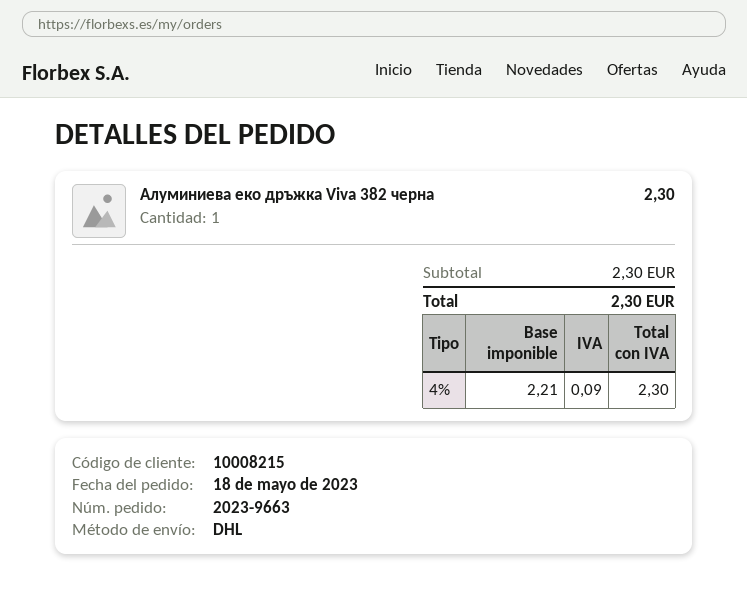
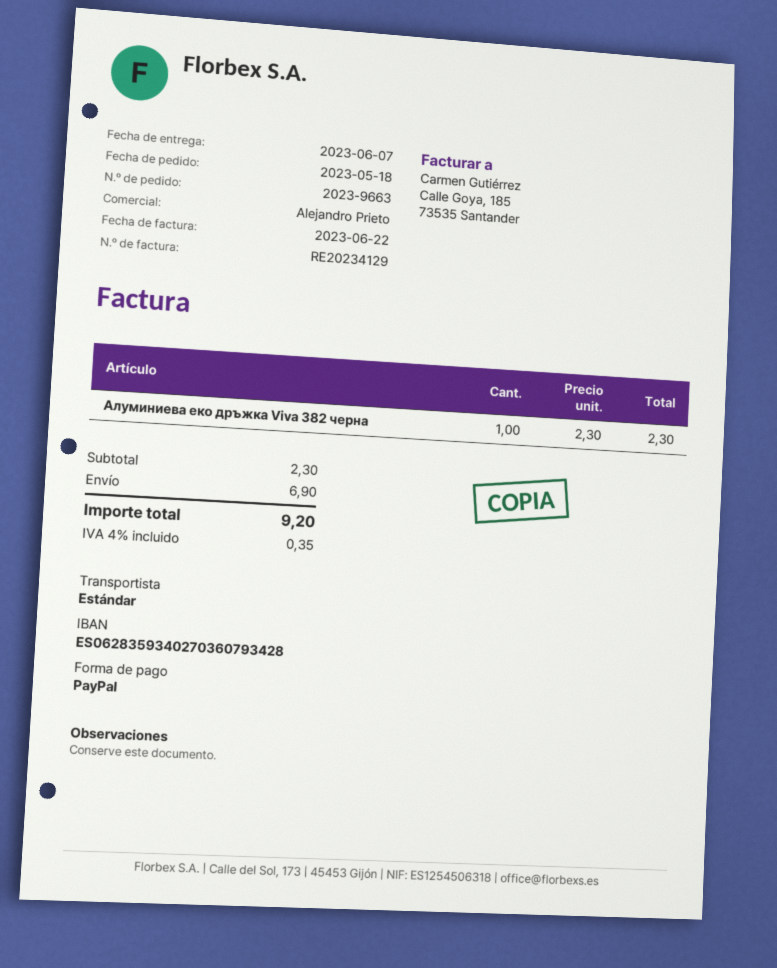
shipping method: DHL -> standard
shipping: none -> 6.90
tax: 4% = 0.09 -> 4% = 0.35
total: 2.30 -> 9.20

